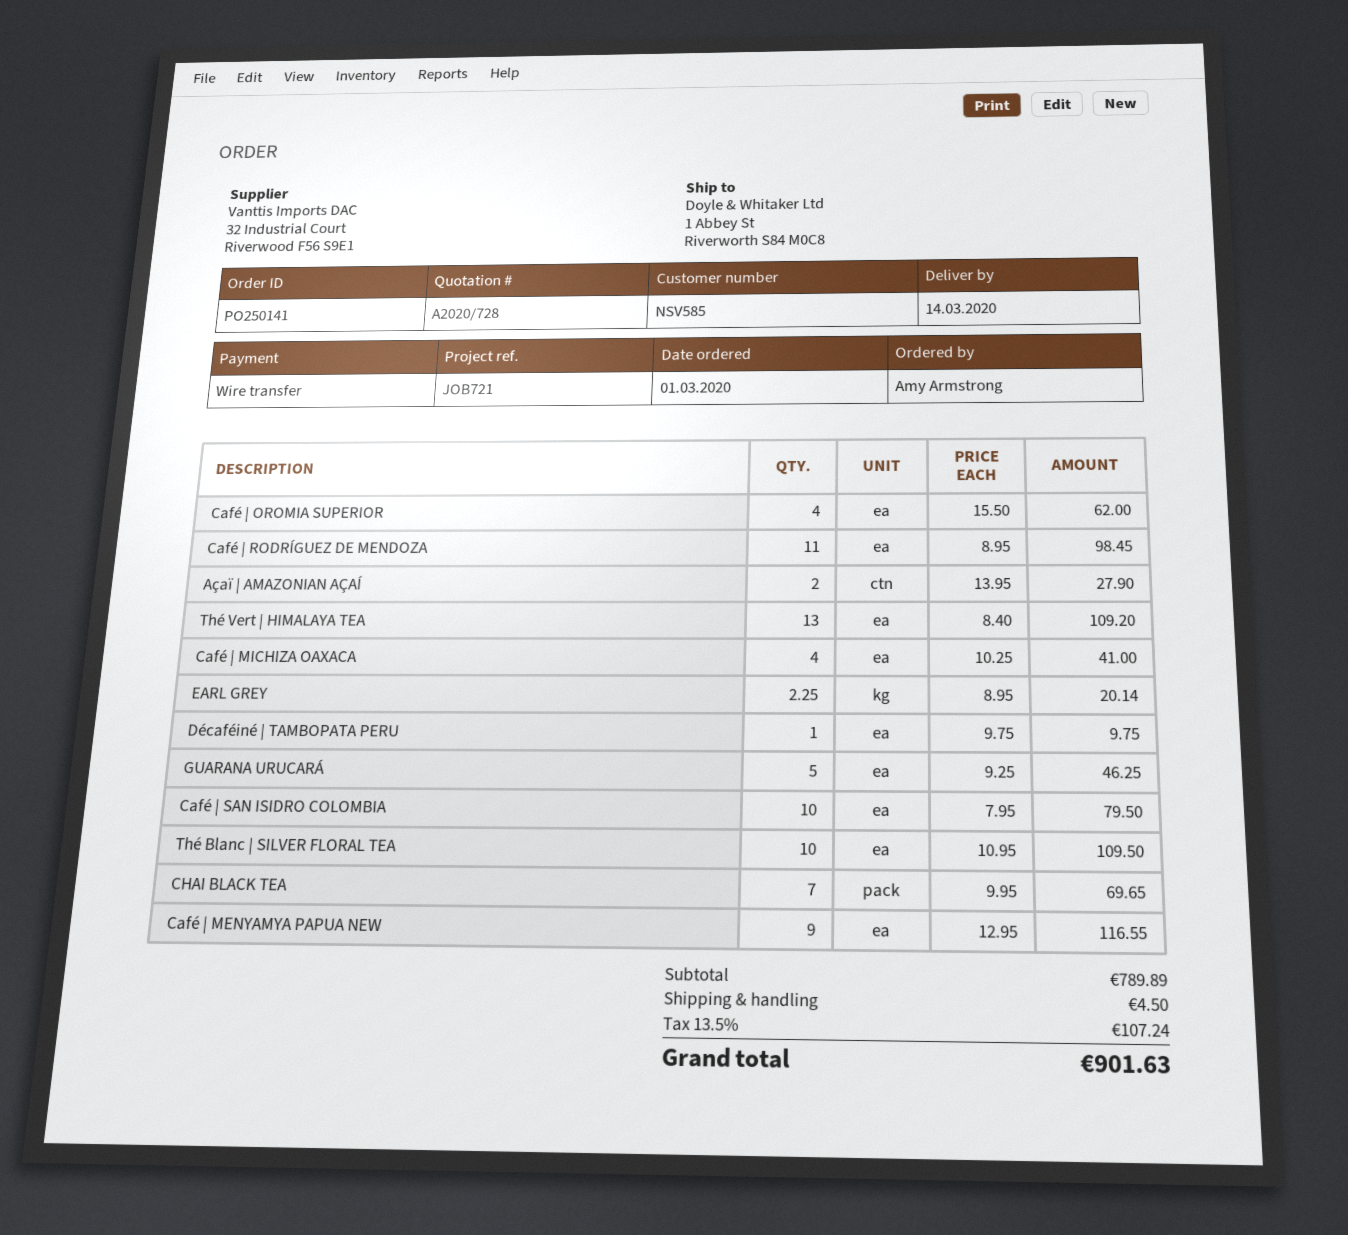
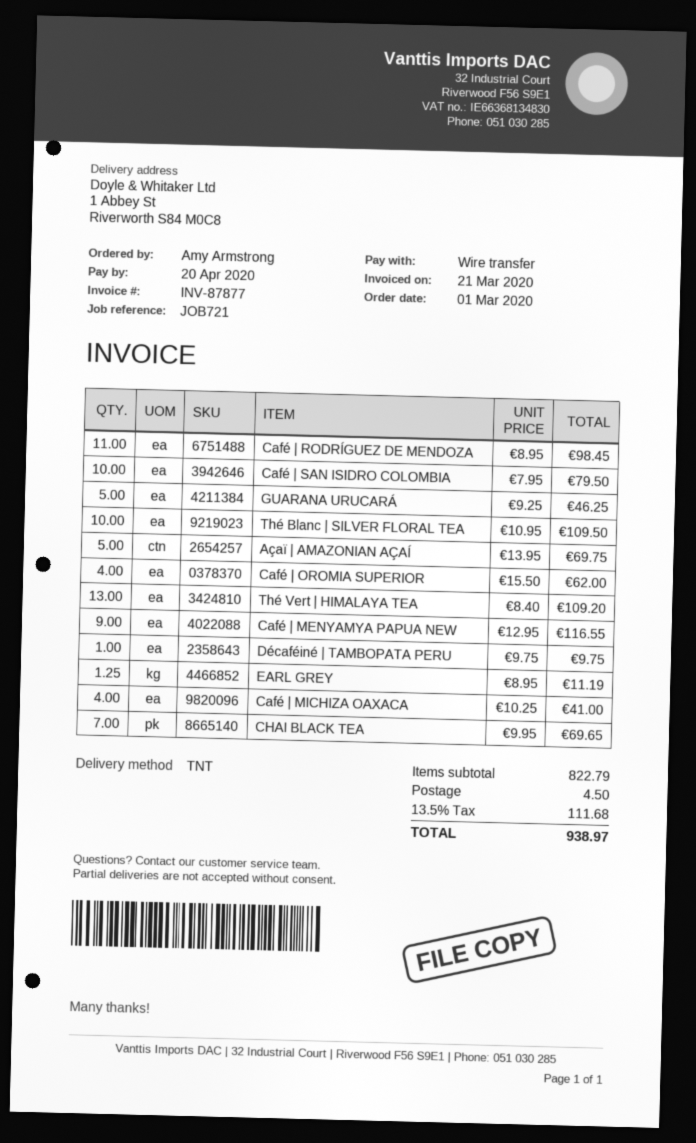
Açaï | AMAZONIAN AÇAÍ: 2 x 13.95 = 27.90 -> 5 x 13.95 = 69.75
EARL GREY: 2.25 x 8.95 = 20.14 -> 1.25 x 8.95 = 11.19
subtotal: 789.89 -> 822.79
tax: 13.5% = 107.24 -> 13.5% = 111.68
total: 901.63 -> 938.97

